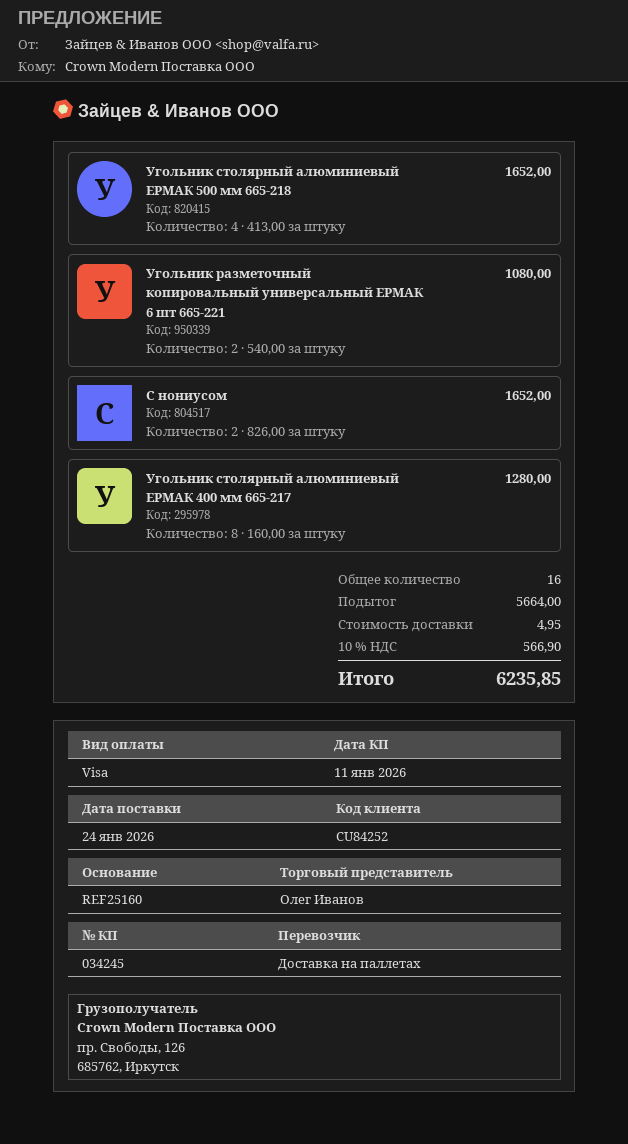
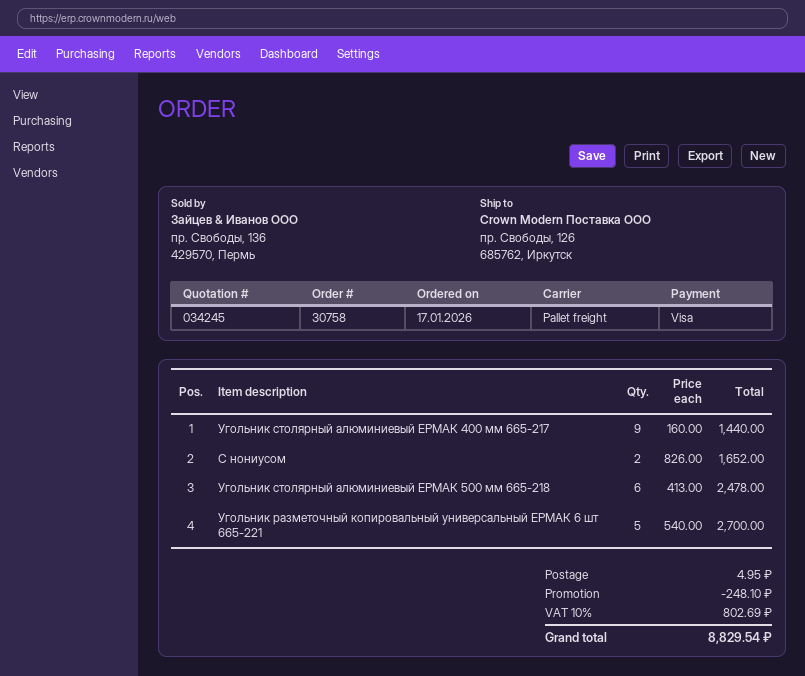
Угольник столярный алюминиевый ЕРМАК 500 мм 665-218: 4 x 413.00 = 1652.00 -> 6 x 413.00 = 2478.00
Угольник разметочный копировальный универсальный ЕРМАК 6 шт 665-221: 2 x 540.00 = 1080.00 -> 5 x 540.00 = 2700.00
Угольник столярный алюминиевый ЕРМАК 400 мм 665-217: 8 x 160.00 = 1280.00 -> 9 x 160.00 = 1440.00
discount: none -> 248.10
tax: 10% = 566.90 -> 10% = 802.69
total: 6235.85 -> 8829.54

